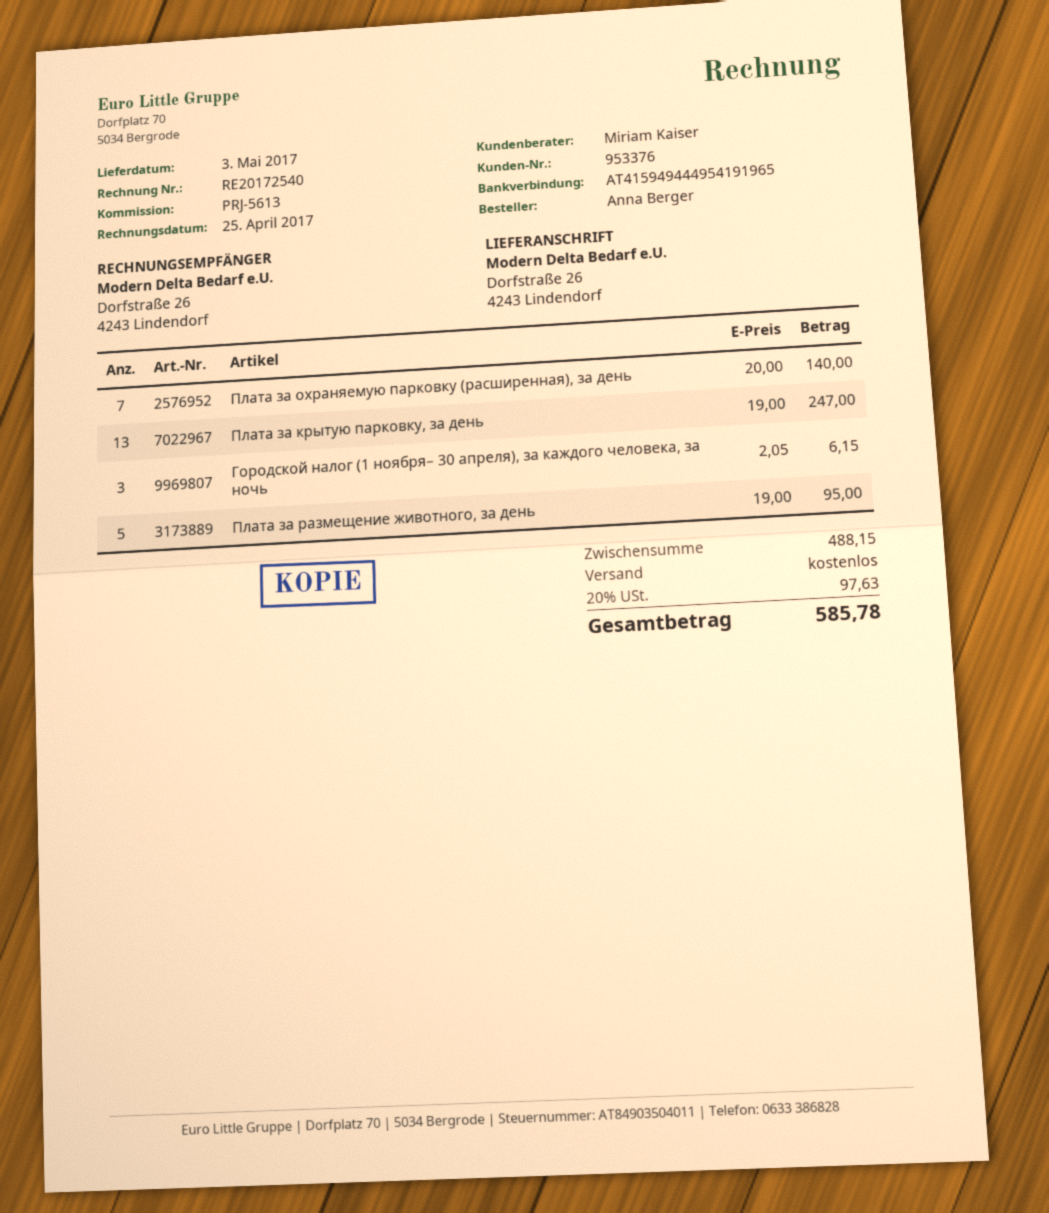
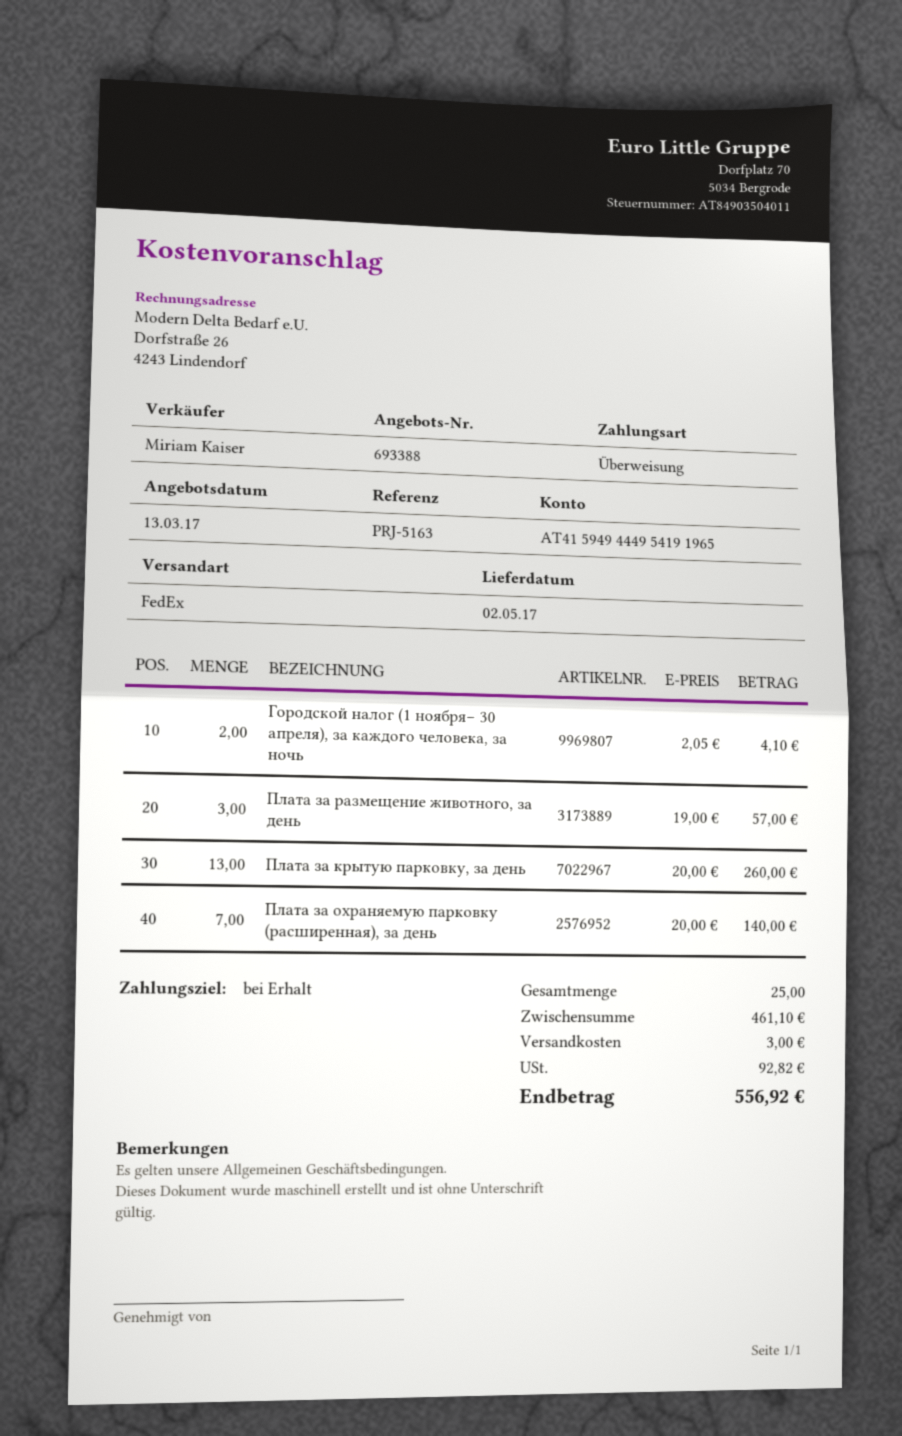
delivery date: 2017-05-03 -> 2017-05-02
reference: PRJ-5613 -> PRJ-5163
Плата за крытую парковку, за день: 13 x 19.00 = 247.00 -> 13 x 20.00 = 260.00
Городской налог (1 ноября– 30 апреля), за каждого человека, за ночь: 3 x 2.05 = 6.15 -> 2 x 2.05 = 4.10
Плата за размещение животного, за день: 5 x 19.00 = 95.00 -> 3 x 19.00 = 57.00
subtotal: 488.15 -> 461.10
shipping: 0.00 -> 3.00
tax: 97.63 -> 92.82
total: 585.78 -> 556.92

